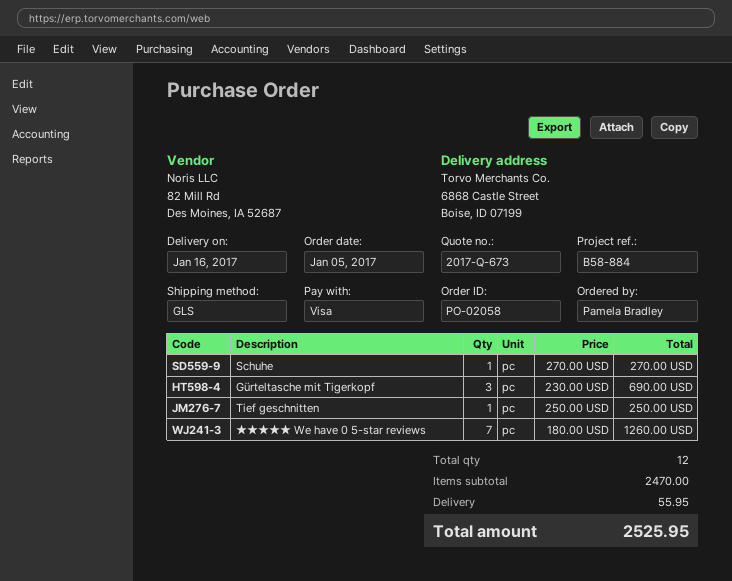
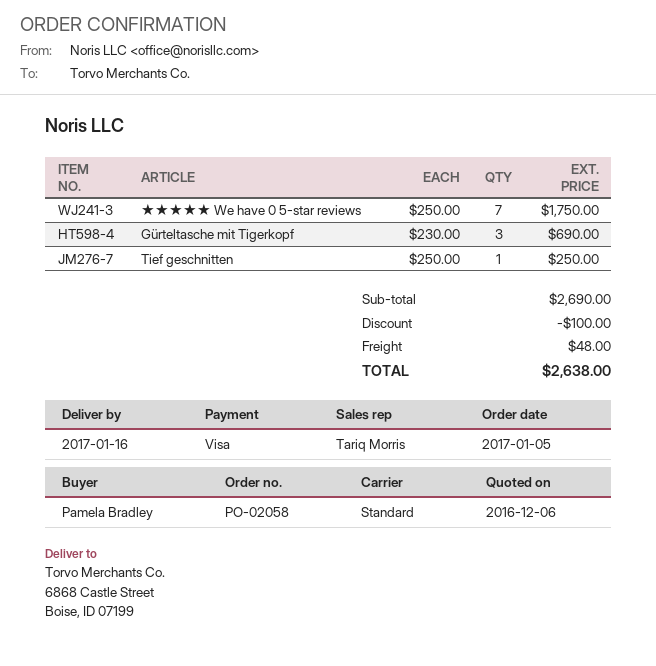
shipping method: GLS -> standard
Schuhe: 1 x 270.00 = 270.00 -> none
★★★★★ We have 0 5-star reviews: 7 x 180.00 = 1260.00 -> 7 x 250.00 = 1750.00
subtotal: 2470.00 -> 2690.00
discount: none -> 100.00
shipping: 55.95 -> 48.00
total: 2525.95 -> 2638.00

